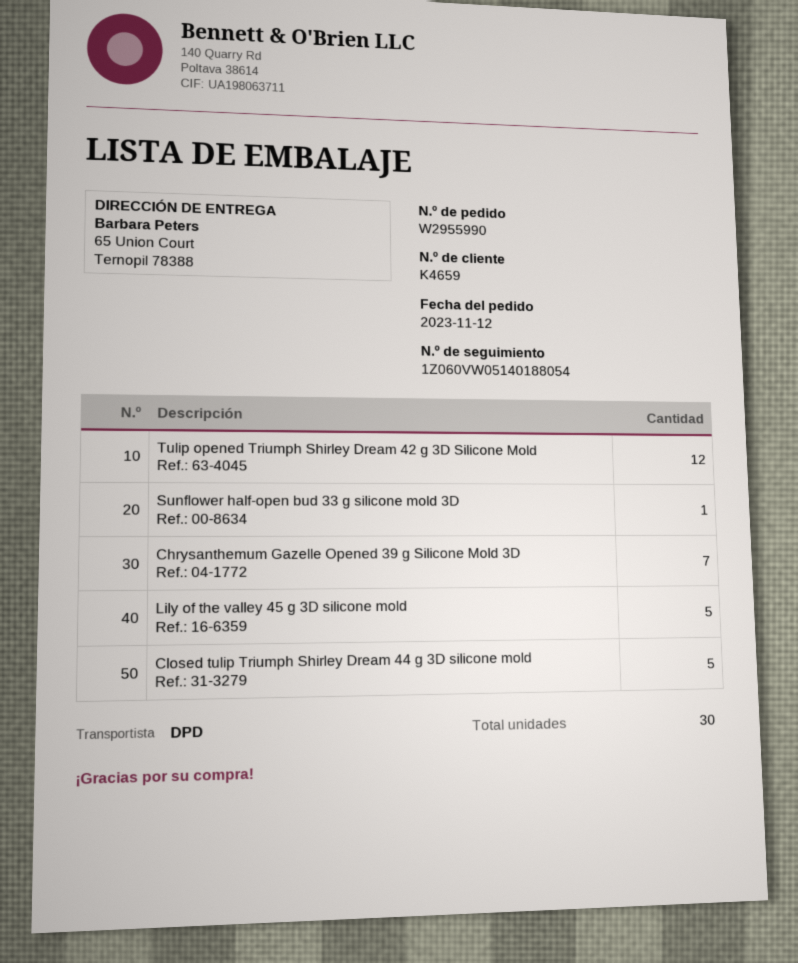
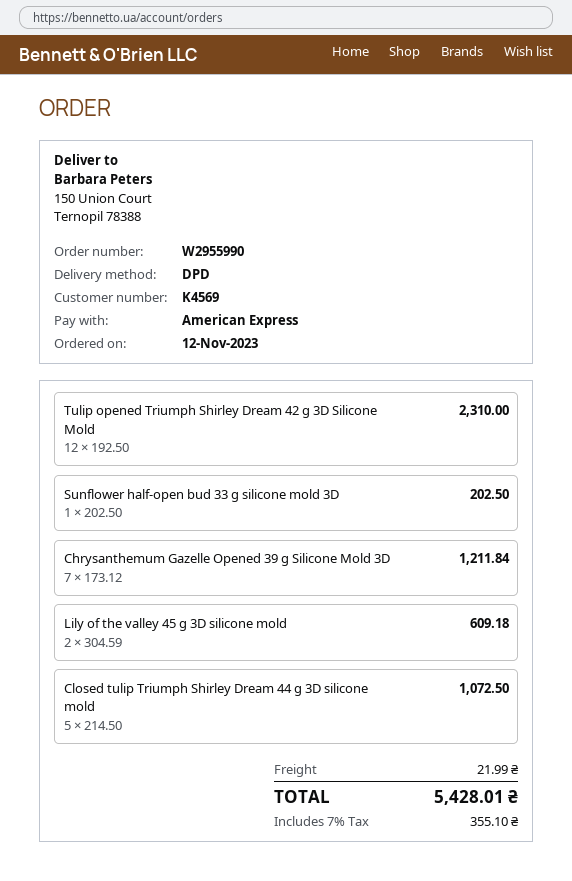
customer number: K4659 -> K4569
ship to: 65 Union Court, Ternopil 78388 -> 150 Union Court, Ternopil 78388
Lily of the valley 45 g 3D silicone mold: 5 -> 2

